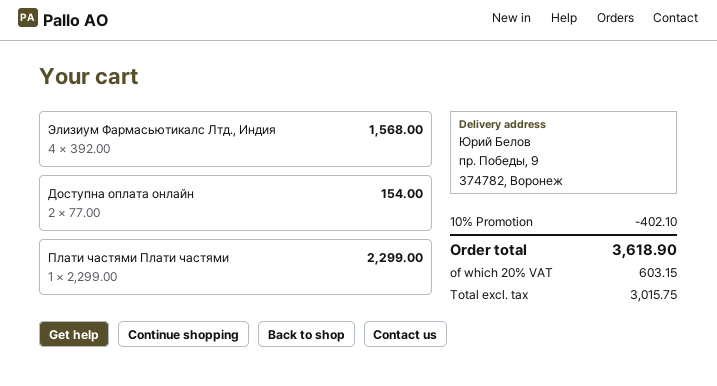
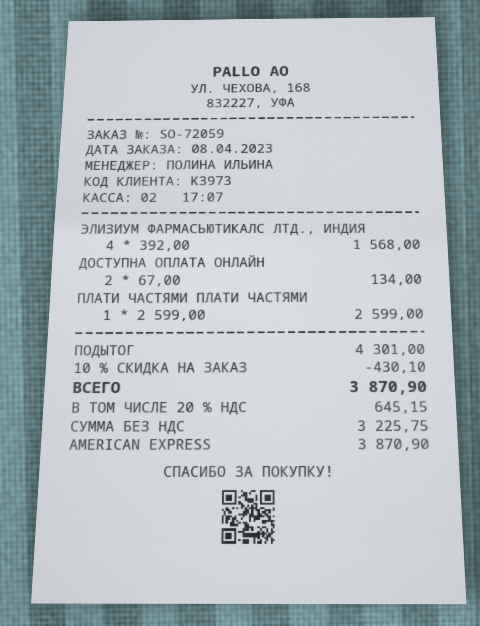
Доступна оплата онлайн: 2 x 77.00 = 154.00 -> 2 x 67.00 = 134.00
Плати частями Плати частями: 1 x 2299.00 = 2299.00 -> 1 x 2599.00 = 2599.00
discount: 10% = 402.10 -> 10% = 430.10
net: 3015.75 -> 3225.75
tax: 20% = 603.15 -> 20% = 645.15
total: 3618.90 -> 3870.90

